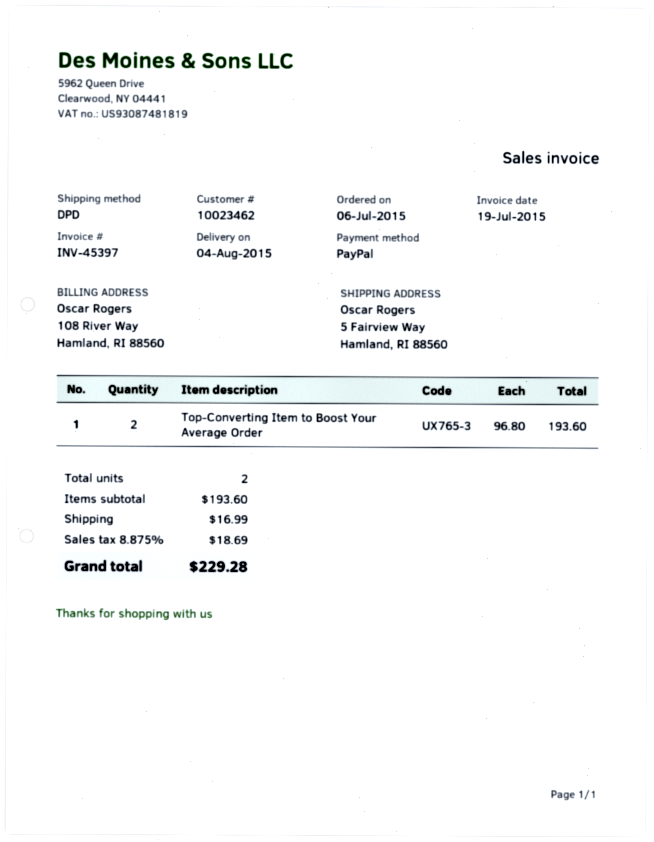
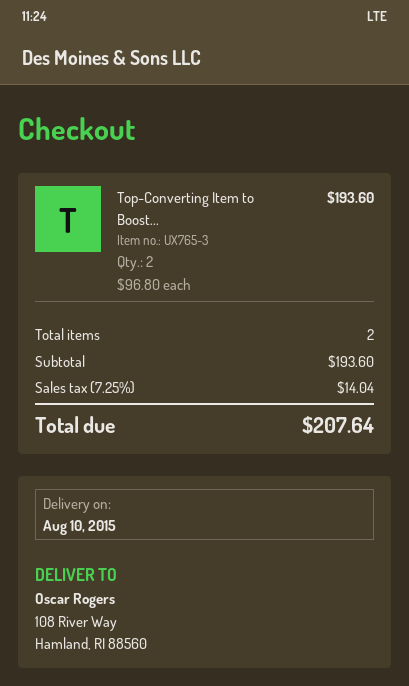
delivery date: 2015-08-04 -> 2015-08-10
ship to: 5 Fairview Way, Hamland, RI 88560 -> 108 River Way, Hamland, RI 88560
shipping: 16.99 -> none
tax: 8.875% = 18.69 -> 7.25% = 14.04
total: 229.28 -> 207.64

